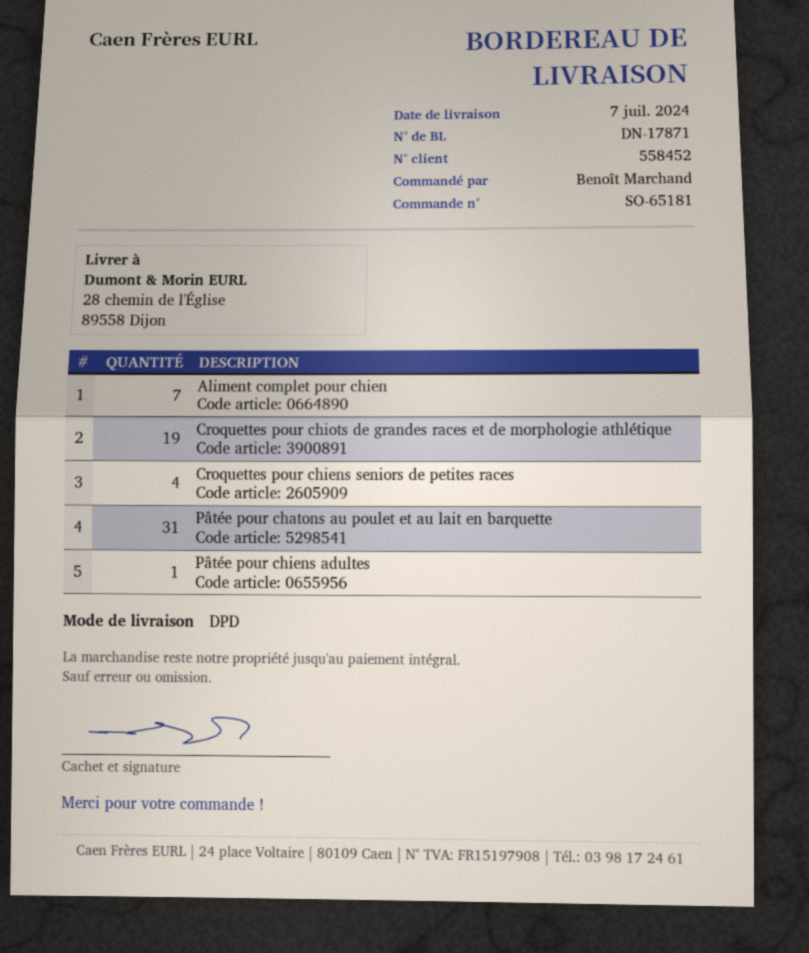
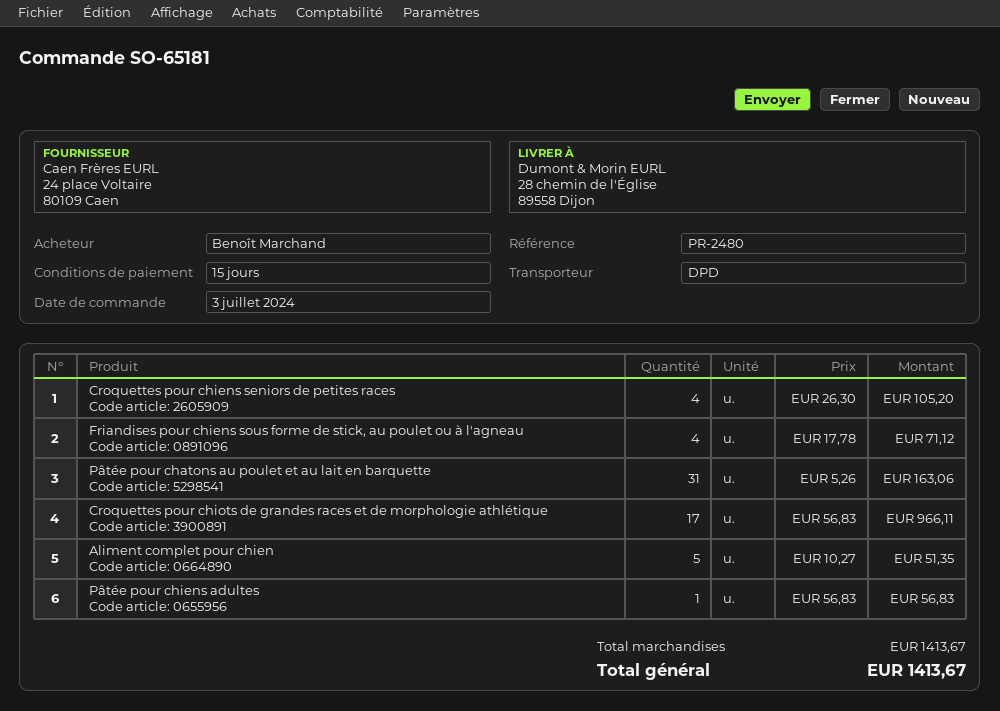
Aliment complet pour chien: 7 -> 5
Croquettes pour chiots de grandes races et de morphologie athlétique: 19 -> 17
Friandises pour chiens sous forme de stick, au poulet ou à l'agneau: none -> 4

